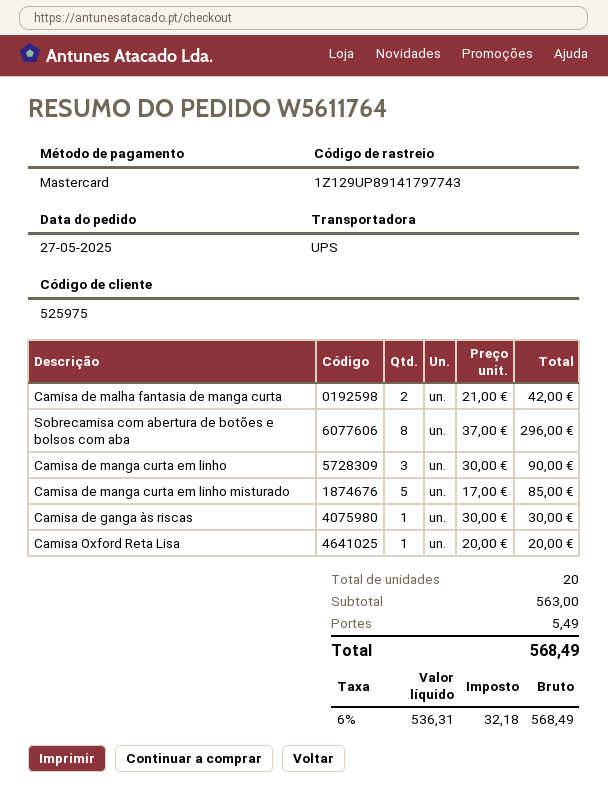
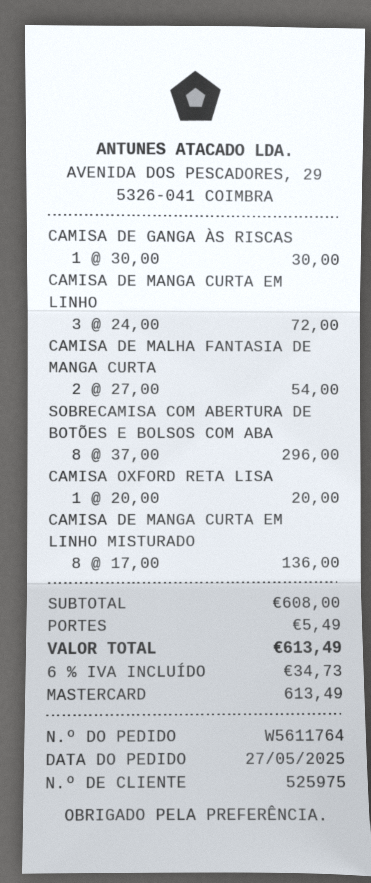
Camisa de malha fantasia de manga curta: 2 x 21.00 = 42.00 -> 2 x 27.00 = 54.00
Camisa de manga curta em linho: 3 x 30.00 = 90.00 -> 3 x 24.00 = 72.00
Camisa de manga curta em linho misturado: 5 x 17.00 = 85.00 -> 8 x 17.00 = 136.00
subtotal: 563.00 -> 608.00
tax: 6% = 32.18 -> 6% = 34.73
total: 568.49 -> 613.49

